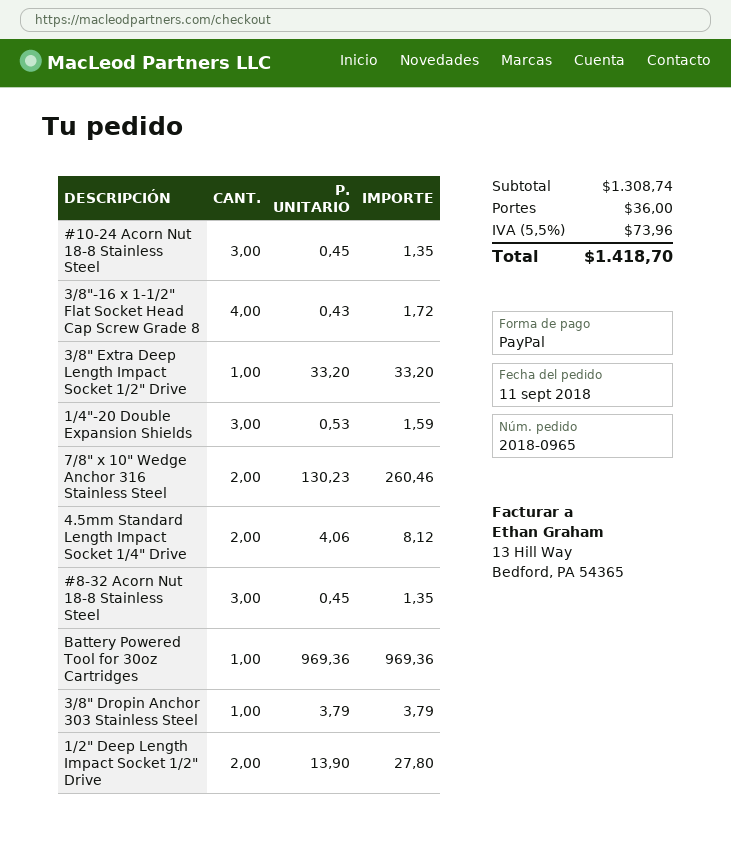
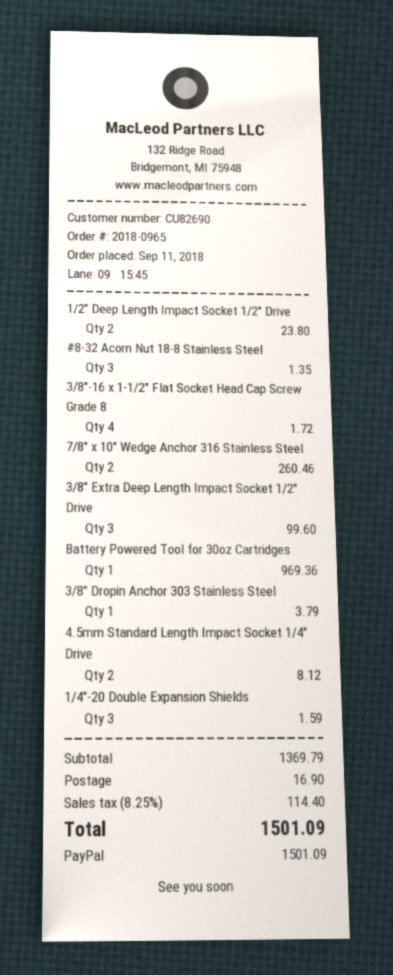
#10-24 Acorn Nut 18-8 Stainless Steel: 3 for 1.35 -> none
3/8" Extra Deep Length Impact Socket 1/2" Drive: 1 for 33.20 -> 3 for 99.60
1/2" Deep Length Impact Socket 1/2" Drive: 2 for 27.80 -> 2 for 23.80
subtotal: 1308.74 -> 1369.79
shipping: 36.00 -> 16.90
tax: 5.5% = 73.96 -> 8.25% = 114.40
total: 1418.70 -> 1501.09

